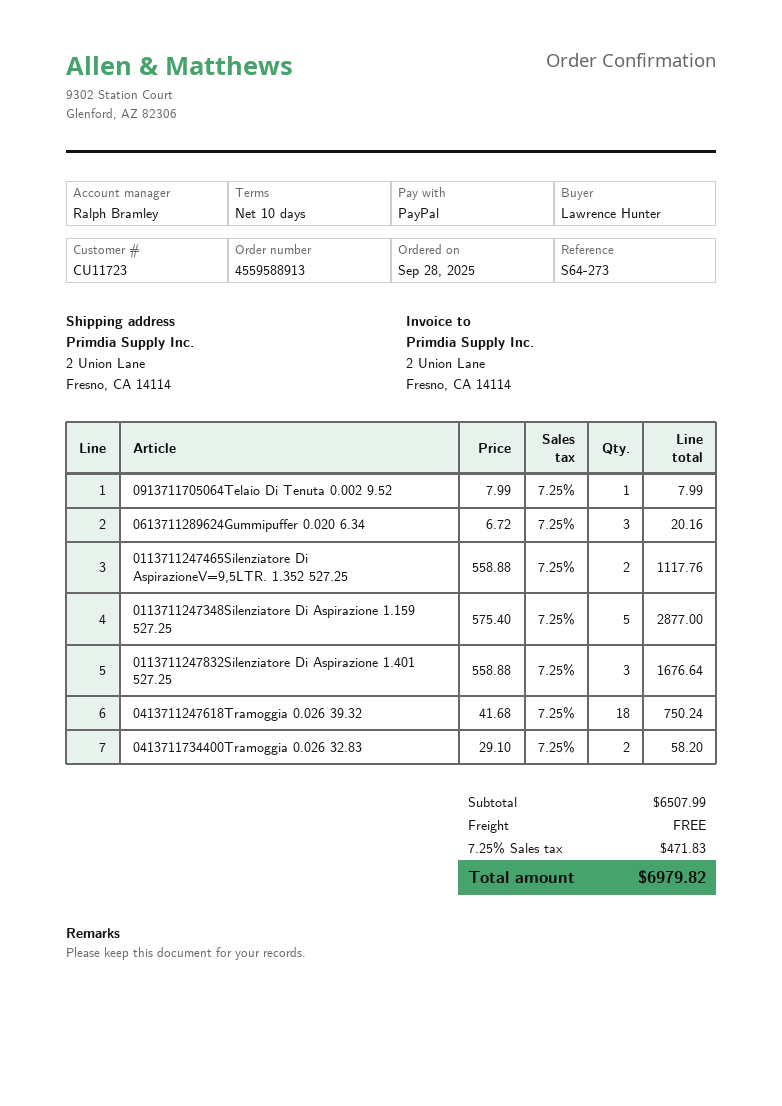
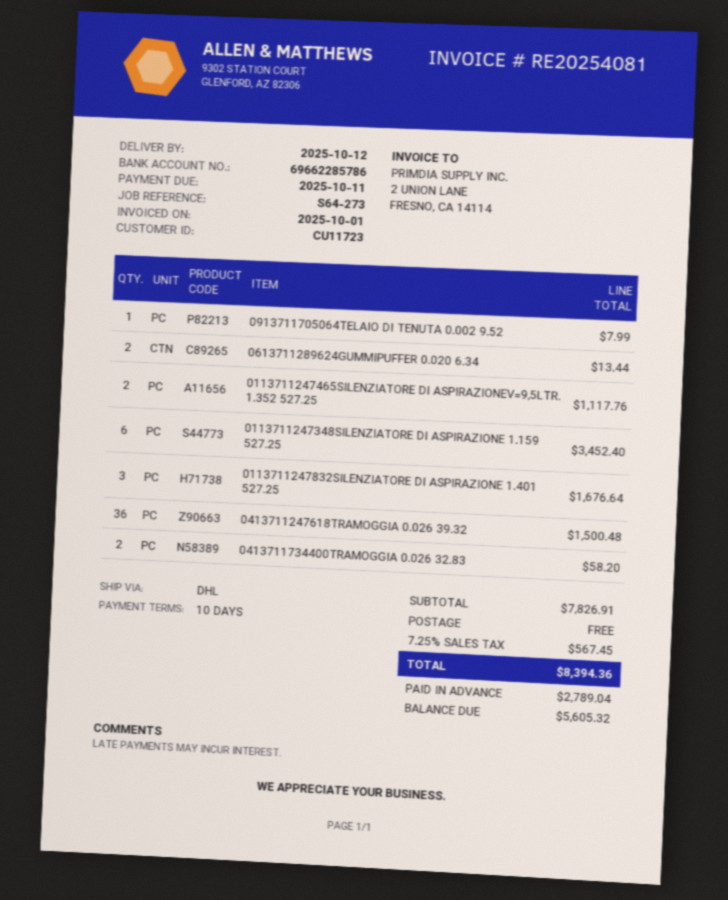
0613711289624Gummipuffer 0.020 6.34: 3 for 20.16 -> 2 for 13.44
0113711247348Silenziatore Di Aspirazione 1.159 527.25: 5 for 2877.00 -> 6 for 3452.40
0413711247618Tramoggia 0.026 39.32: 18 for 750.24 -> 36 for 1500.48
subtotal: 6507.99 -> 7826.91
tax: 7.25% = 471.83 -> 7.25% = 567.45
total: 6979.82 -> 8394.36

